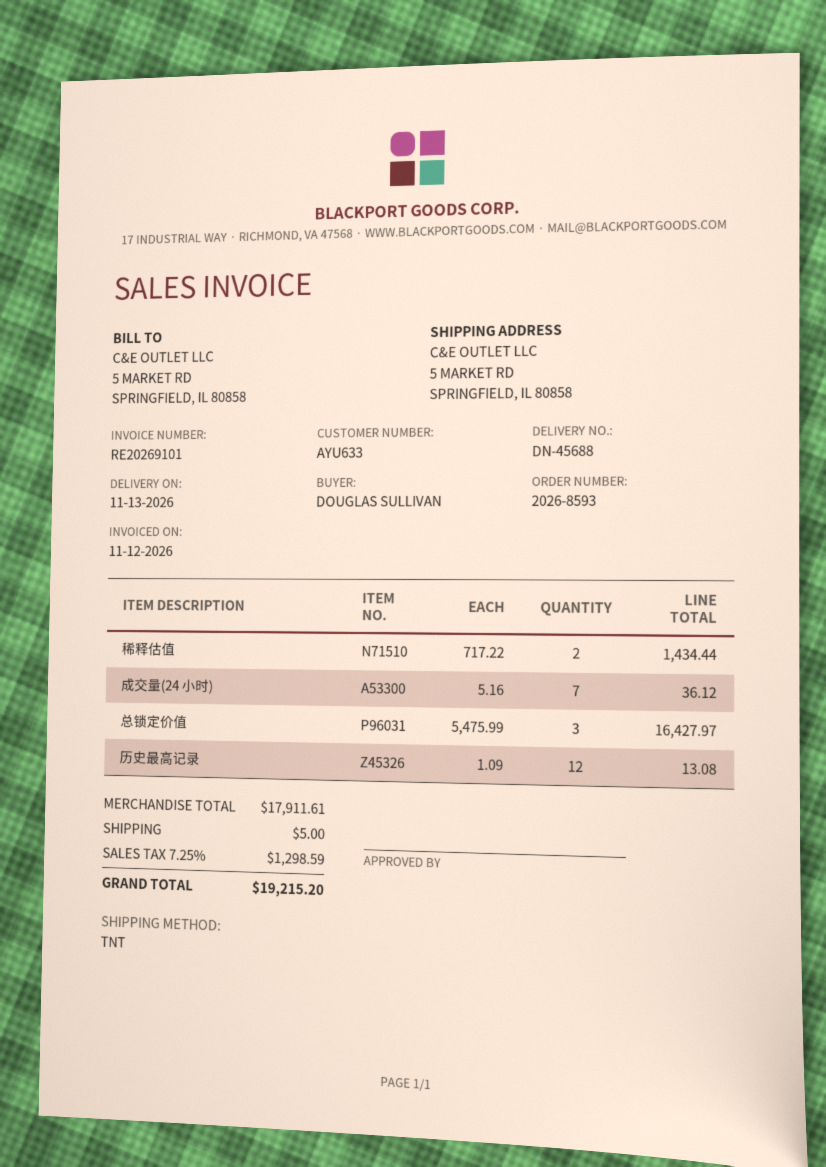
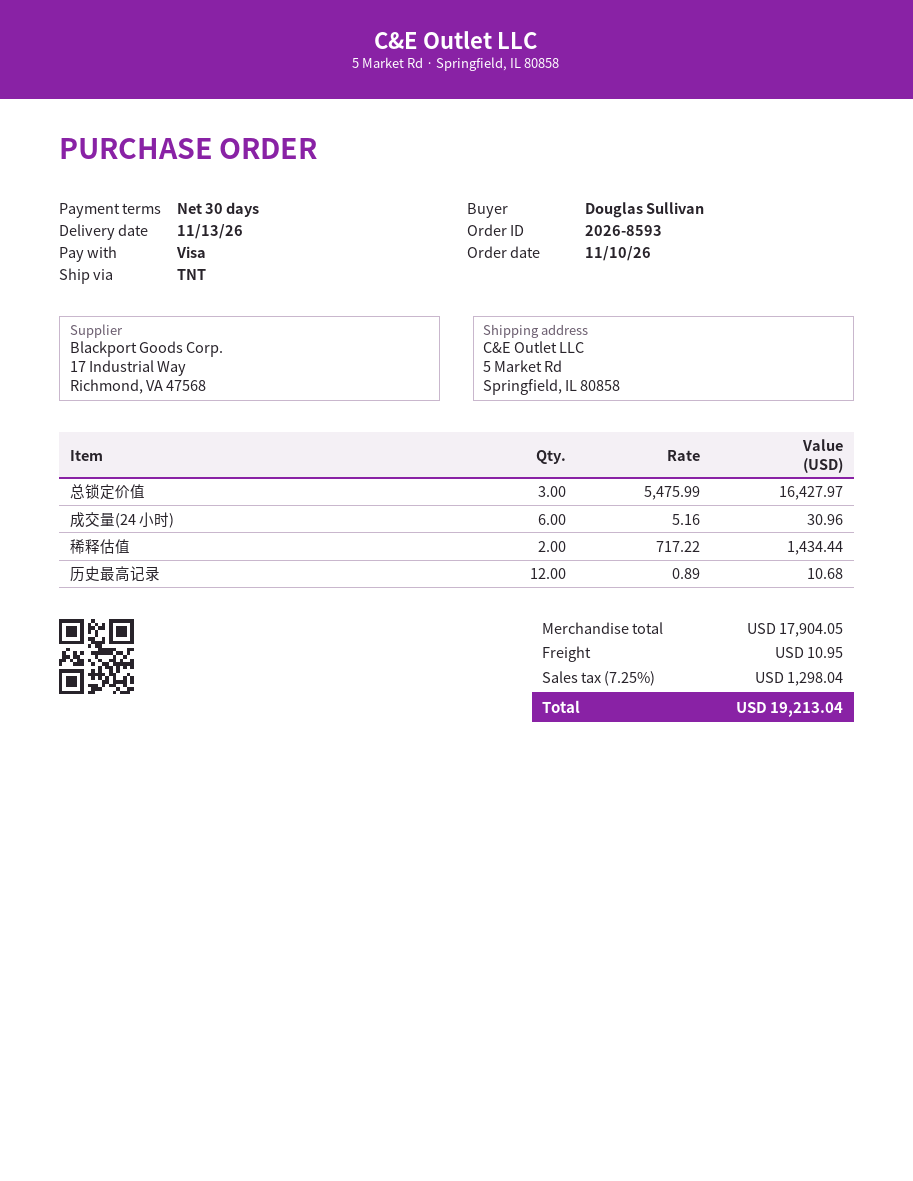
成交量(24 小时): 7 x 5.16 = 36.12 -> 6 x 5.16 = 30.96
历史最高记录: 12 x 1.09 = 13.08 -> 12 x 0.89 = 10.68
subtotal: 17911.61 -> 17904.05
shipping: 5.00 -> 10.95
tax: 7.25% = 1298.59 -> 7.25% = 1298.04
total: 19215.20 -> 19213.04

